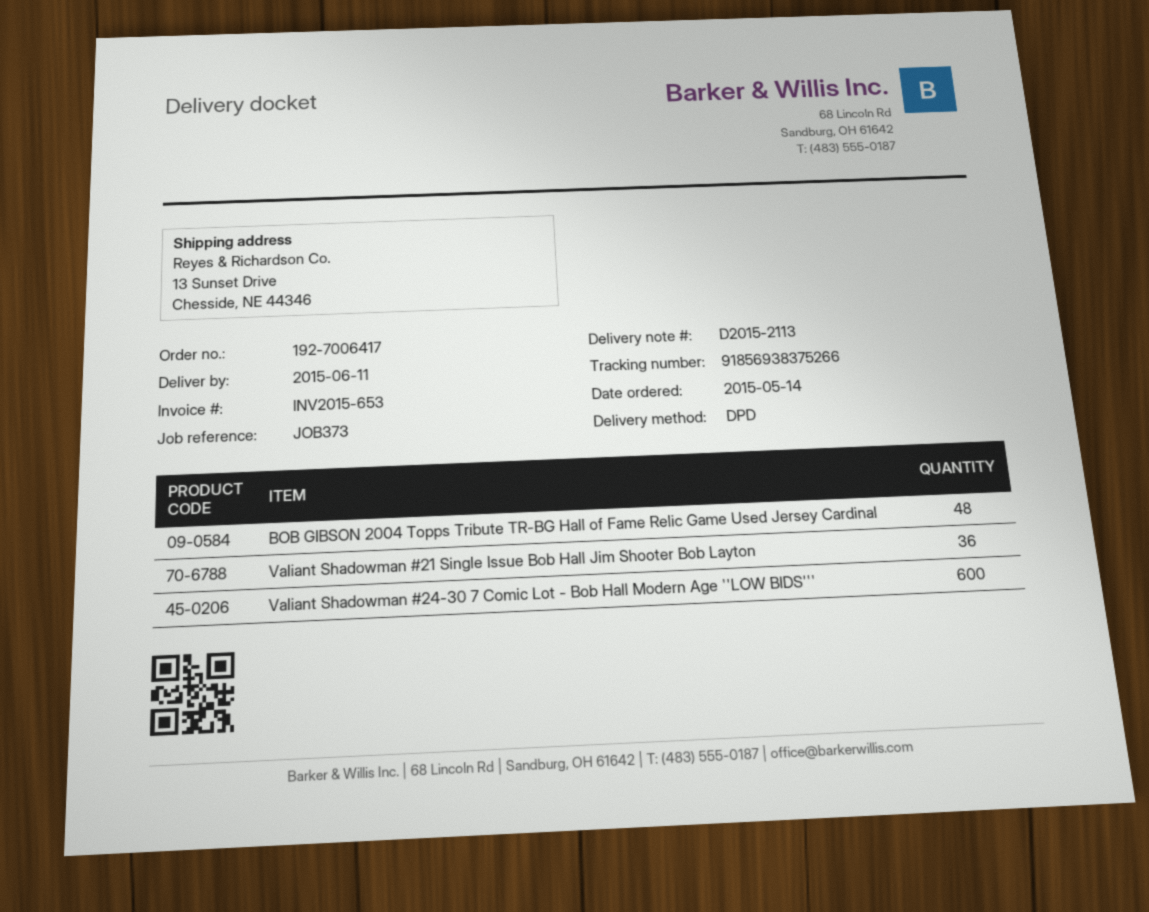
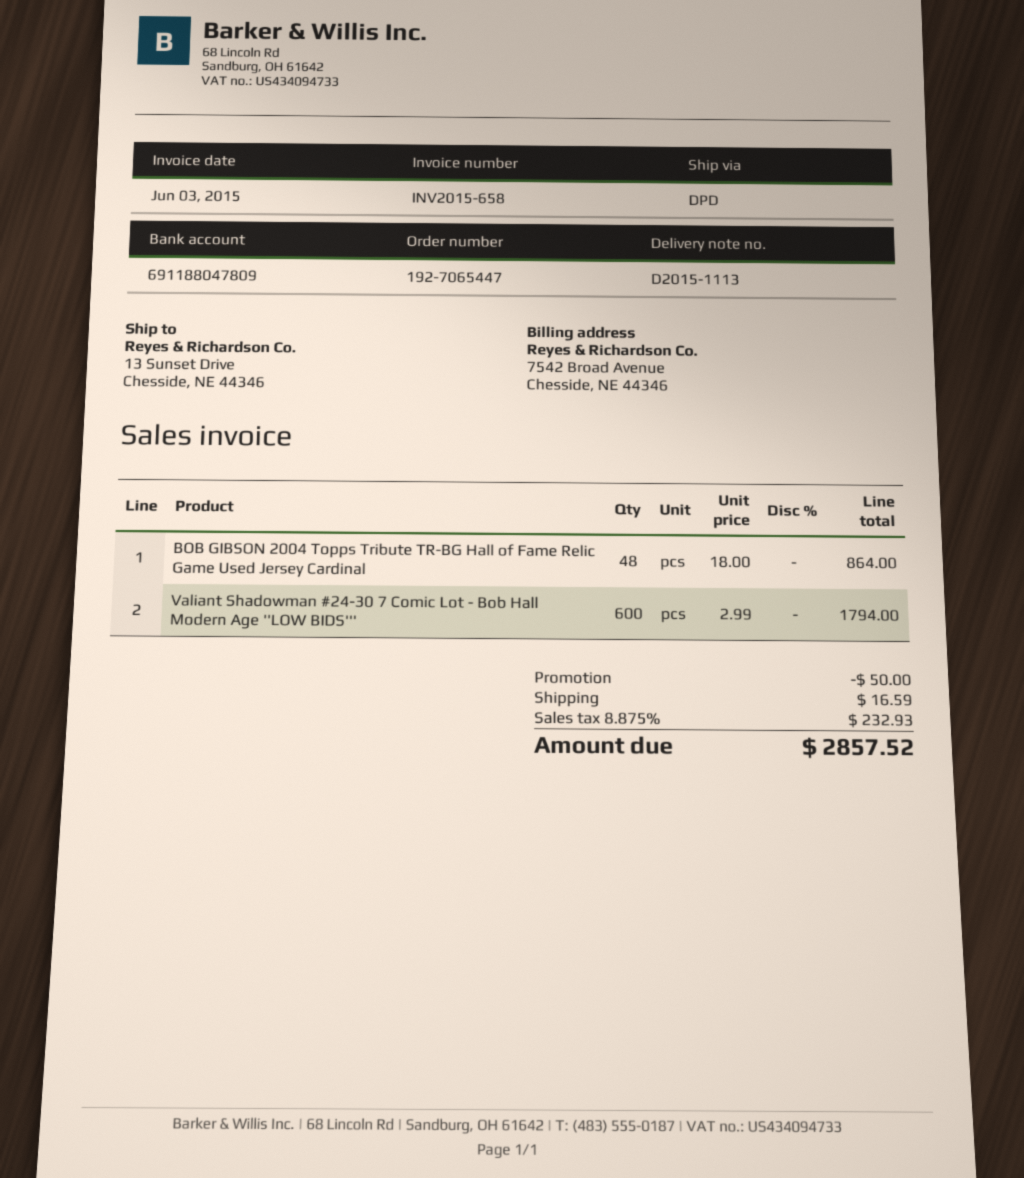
order number: 192-7006417 -> 192-7065447
delivery note number: D2015-2113 -> D2015-1113
invoice number: INV2015-653 -> INV2015-658
Valiant Shadowman #21 Single Issue Bob Hall Jim Shooter Bob Layton: 36 -> none

